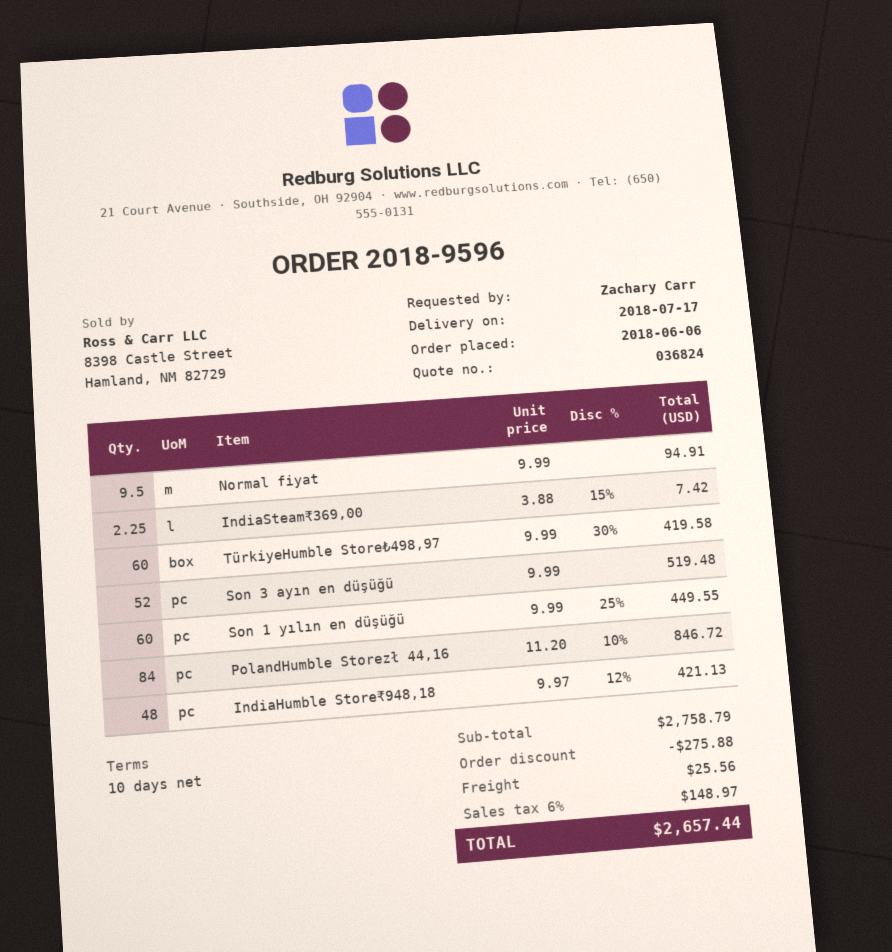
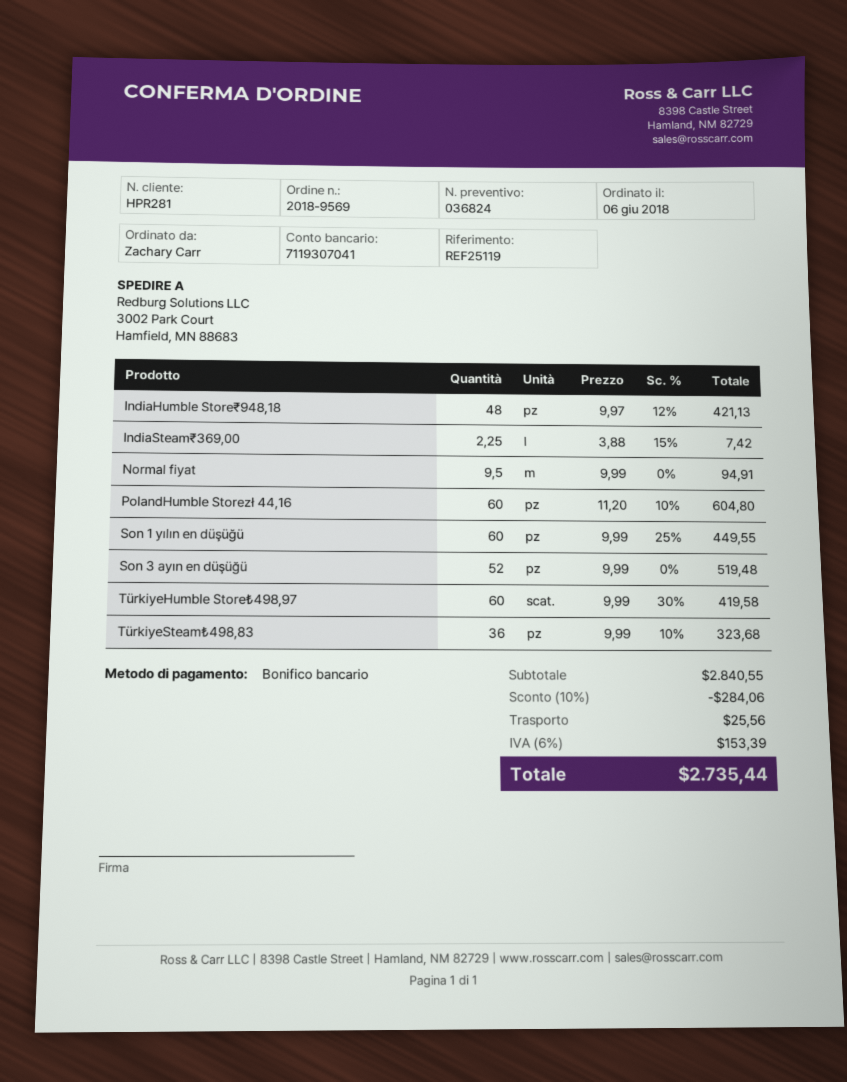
order number: 2018-9596 -> 2018-9569
PolandHumble Storezł 44,16: 84 x 11.20 - 10% = 846.72 -> 60 x 11.20 - 10% = 604.80
TürkiyeSteam₺498,83: none -> 36 x 9.99 - 10% = 323.68
subtotal: 2758.79 -> 2840.55
discount: 275.88 -> 284.06
tax: 6% = 148.97 -> 6% = 153.39
total: 2657.44 -> 2735.44

